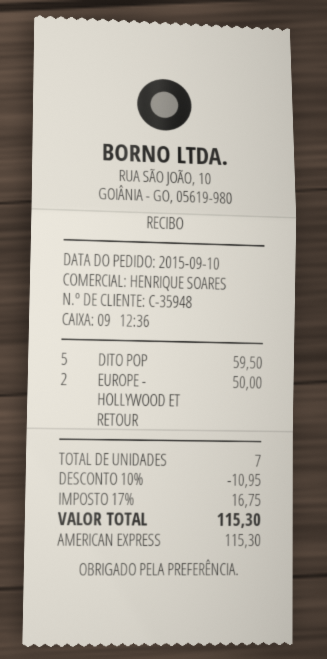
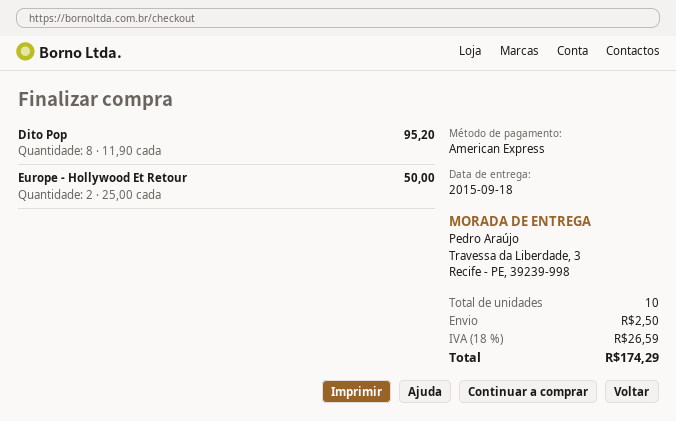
DITO POP: 5 for 59.50 -> 8 for 95.20
total quantity: 7 -> 10
discount: 10% = 10.95 -> none
shipping: none -> 2.50
tax: 17% = 16.75 -> 18% = 26.59
total: 115.30 -> 174.29

